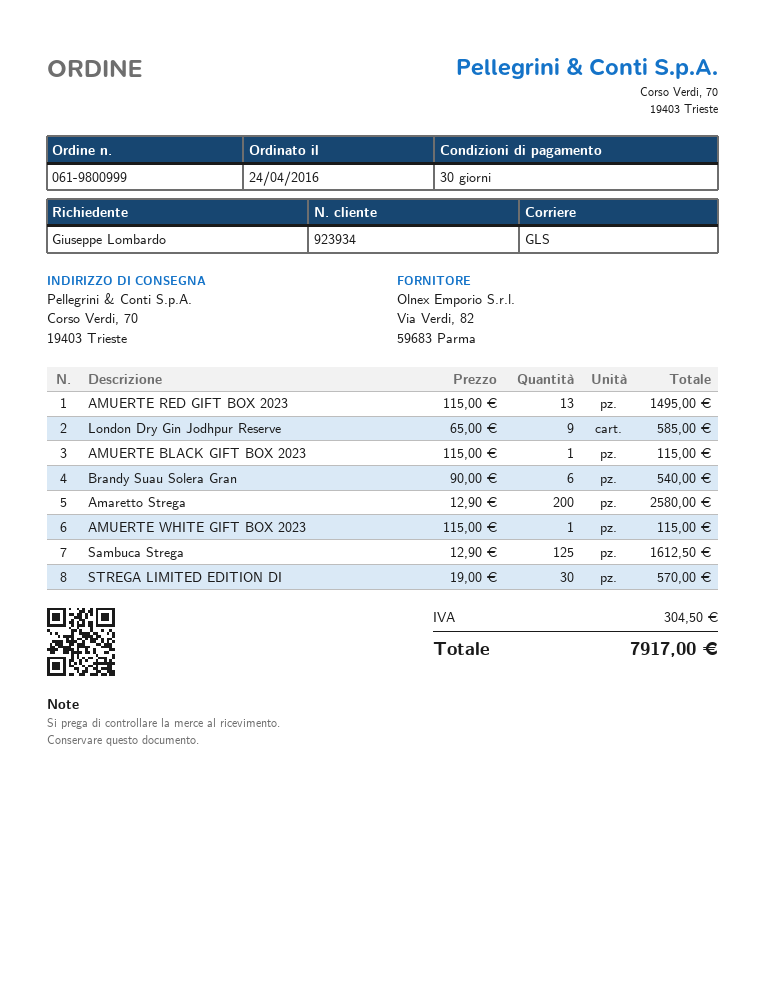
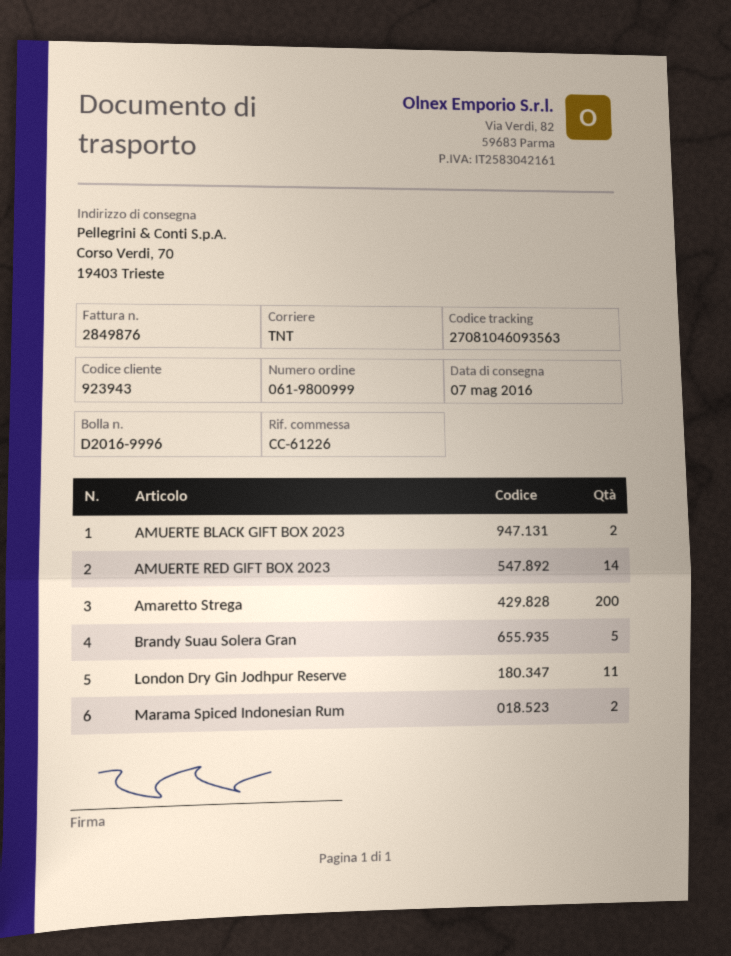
customer number: 923934 -> 923943
shipping method: GLS -> TNT
AMUERTE RED GIFT BOX 2023: 13 -> 14
London Dry Gin Jodhpur Reserve: 9 -> 11
AMUERTE BLACK GIFT BOX 2023: 1 -> 2
Brandy Suau Solera Gran: 6 -> 5
AMUERTE WHITE GIFT BOX 2023: 1 -> none
Sambuca Strega: 125 -> none
STREGA LIMITED EDITION DI: 30 -> none
Marama Spiced Indonesian Rum: none -> 2

